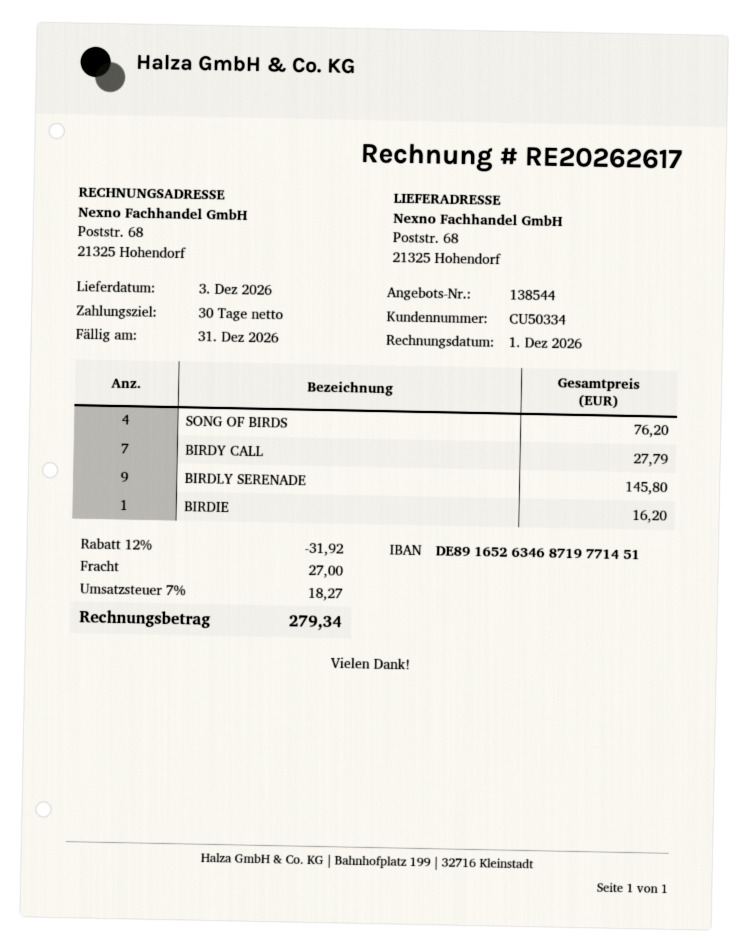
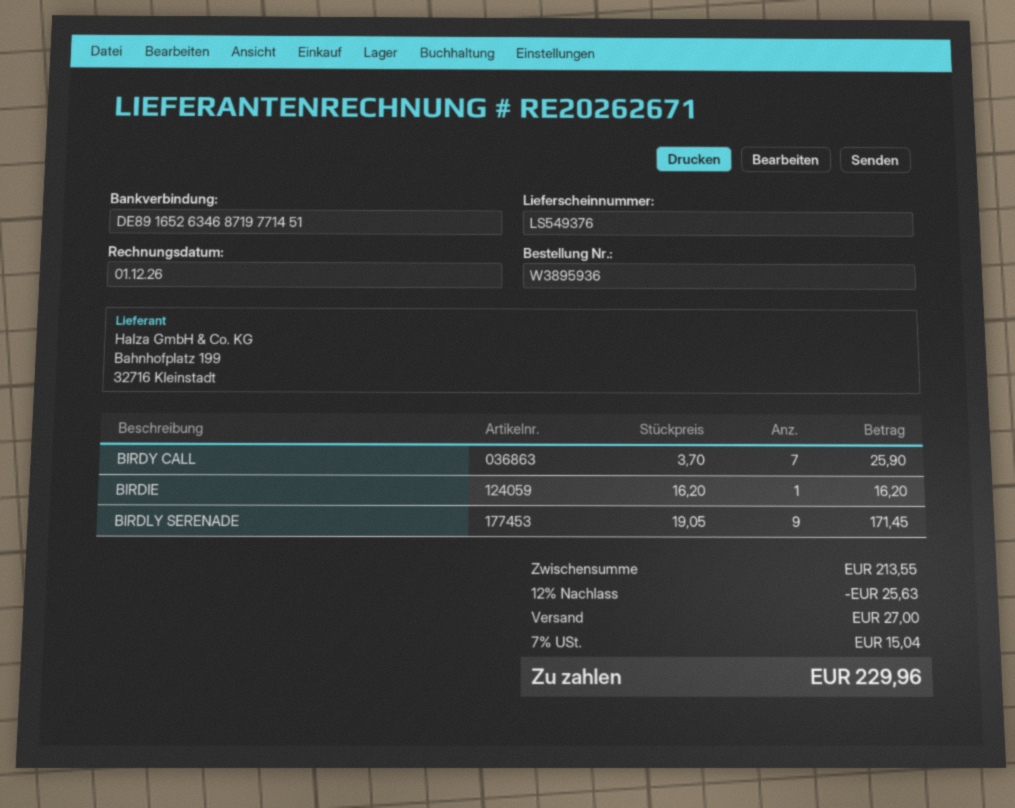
invoice number: RE20262617 -> RE20262671
SONG OF BIRDS: 4 for 76.20 -> none
BIRDY CALL: 7 for 27.79 -> 7 for 25.90
BIRDLY SERENADE: 9 for 145.80 -> 9 for 171.45
discount: 12% = 31.92 -> 12% = 25.63
tax: 7% = 18.27 -> 7% = 15.04
total: 279.34 -> 229.96

